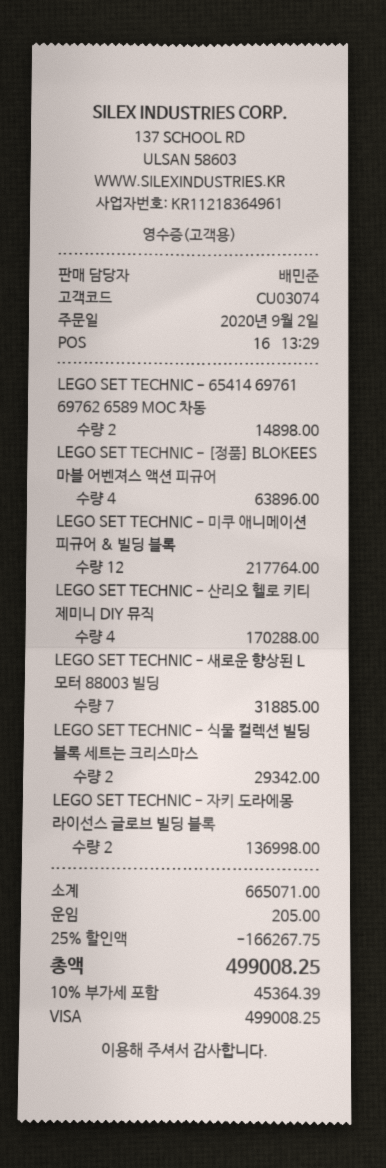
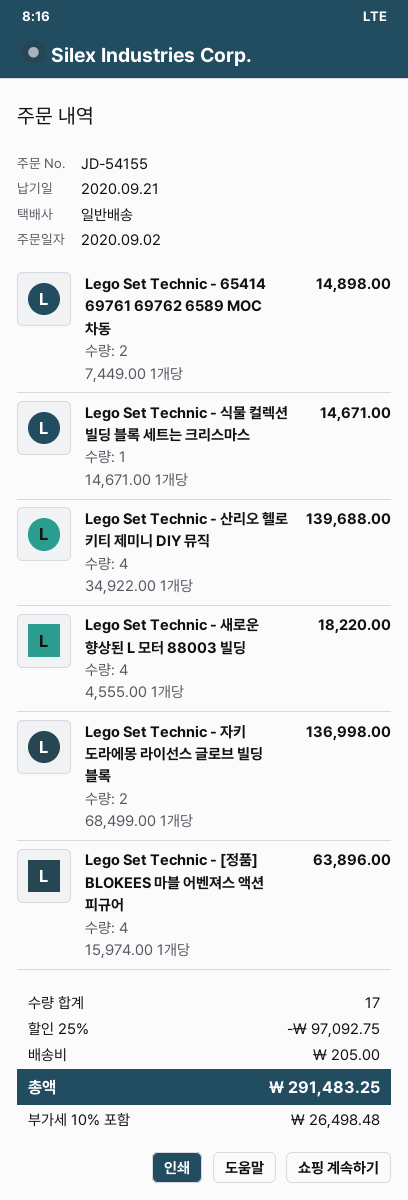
LEGO SET TECHNIC - 미쿠 애니메이션 피규어 & 빌딩 블록: 12 for 217764.00 -> none
LEGO SET TECHNIC - 산리오 헬로 키티 제미니 DIY 뮤직: 4 for 170288.00 -> 4 for 139688.00
LEGO SET TECHNIC - 새로운 향상된 L 모터 88003 빌딩: 7 for 31885.00 -> 4 for 18220.00
LEGO SET TECHNIC - 식물 컬렉션 빌딩 블록 세트는 크리스마스: 2 for 29342.00 -> 1 for 14671.00
discount: 25% = 166267.75 -> 25% = 97092.75
tax: 10% = 45364.39 -> 10% = 26498.48
total: 499008.25 -> 291483.25

